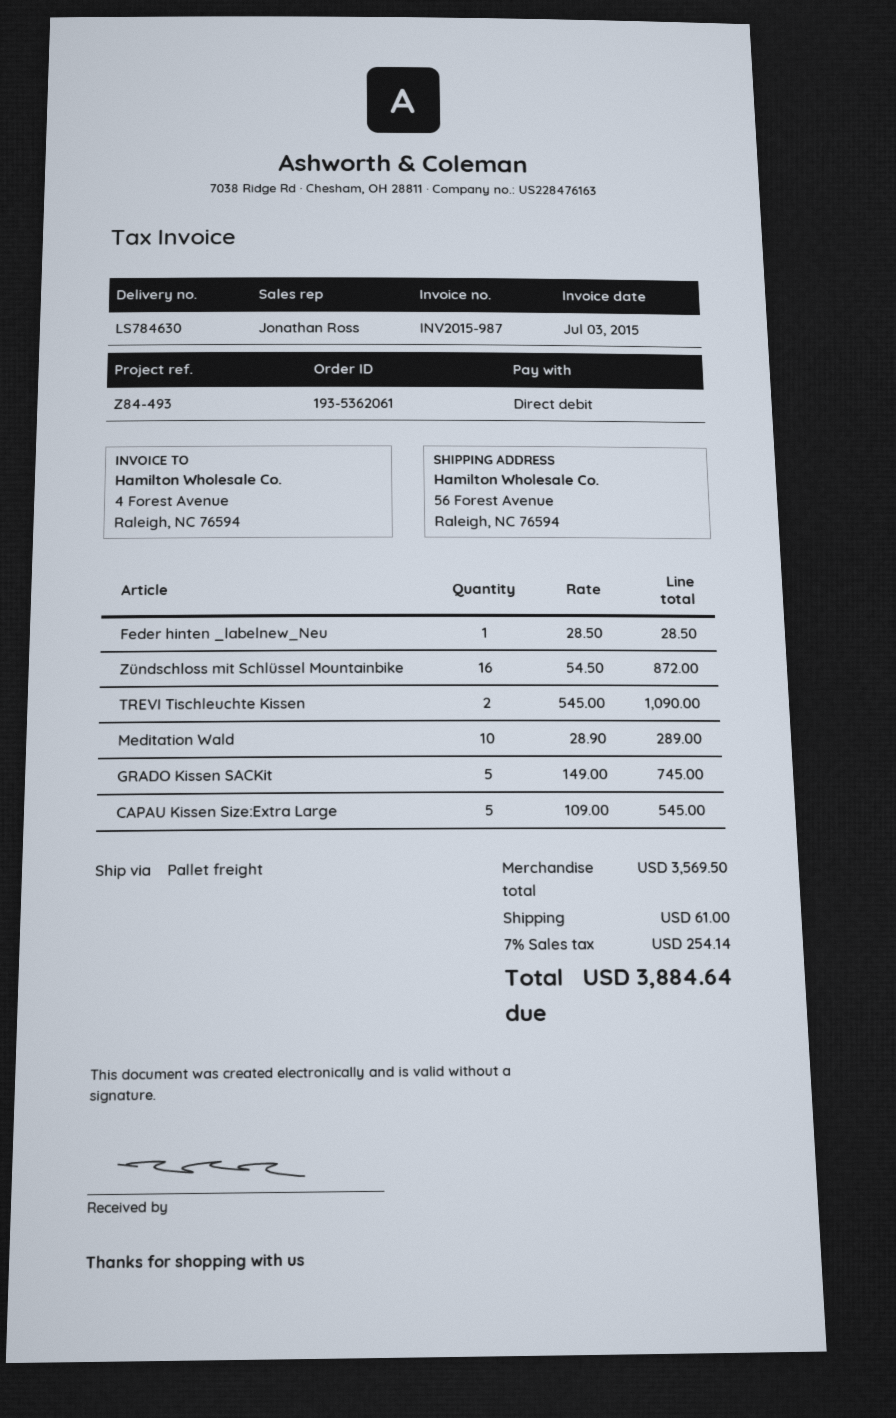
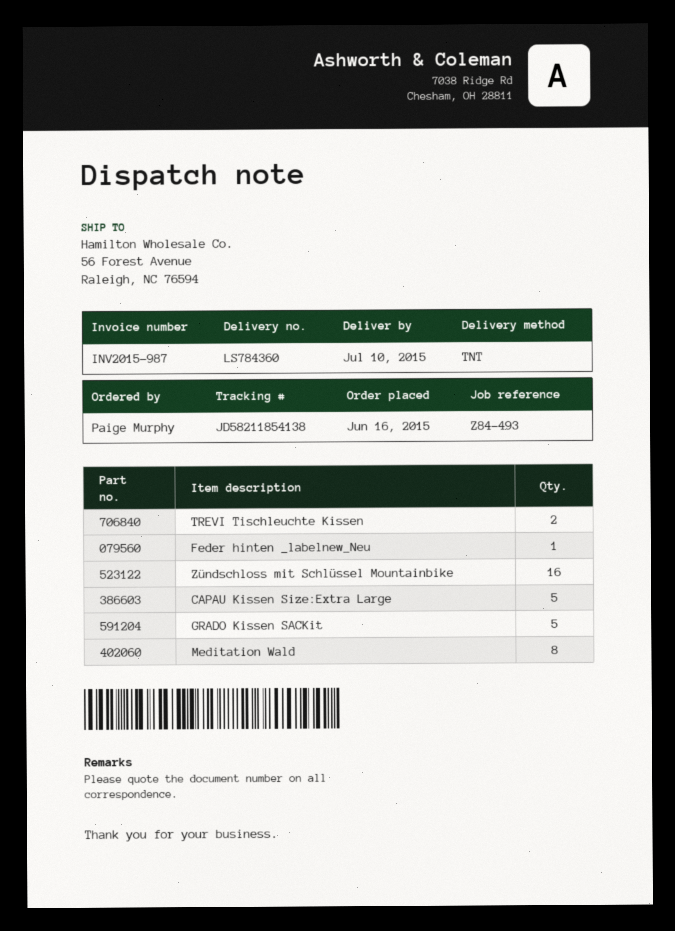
delivery note number: LS784630 -> LS784360
shipping method: pallet freight -> TNT
Meditation Wald: 10 -> 8

